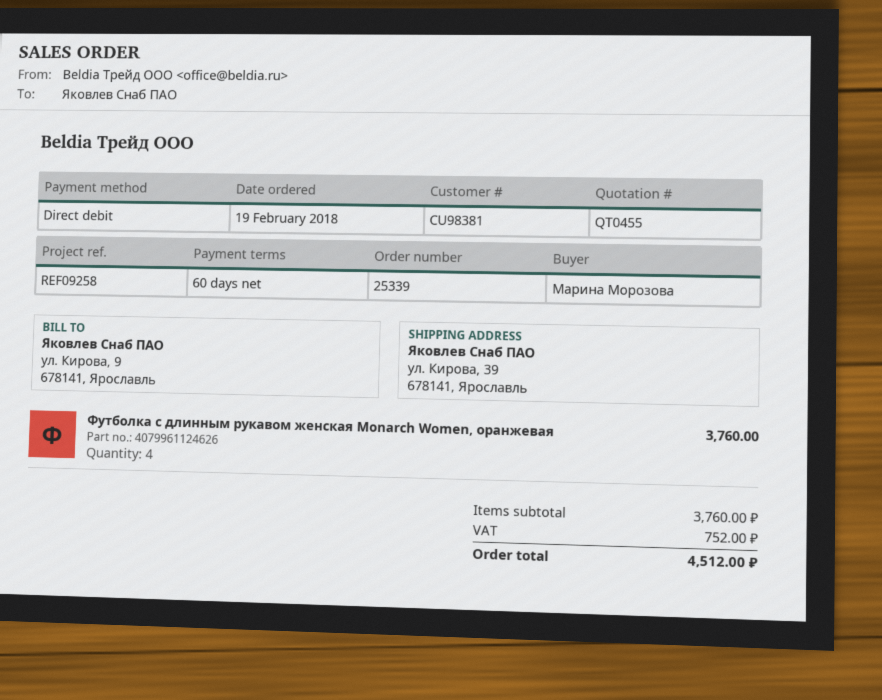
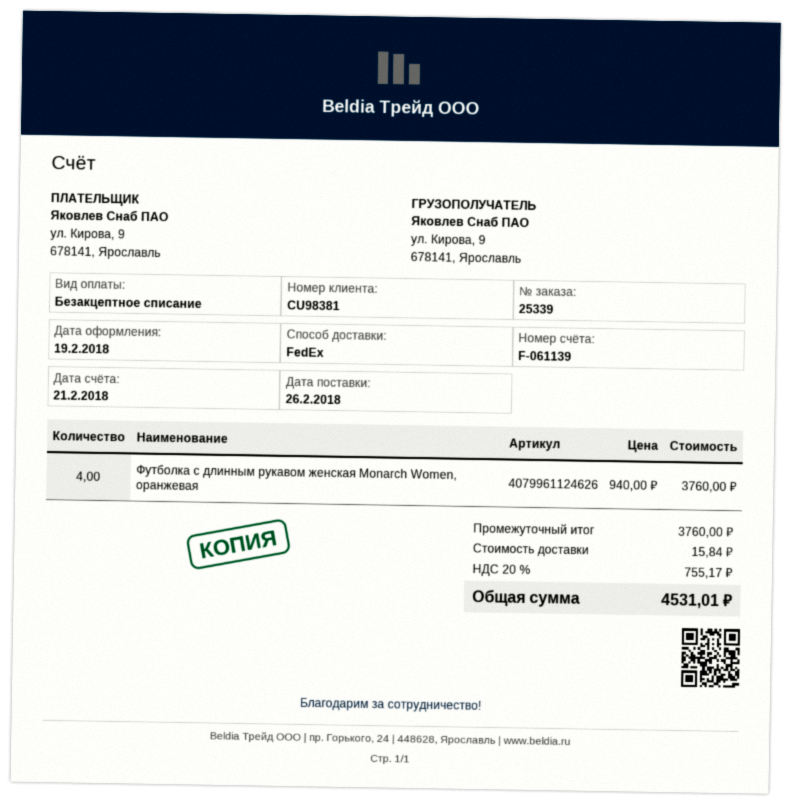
ship to: ул. Кирова, 39, 678141, Ярославль -> ул. Кирова, 9, 678141, Ярославль
shipping: none -> 15.84
tax: 752.00 -> 755.17
total: 4512.00 -> 4531.01

